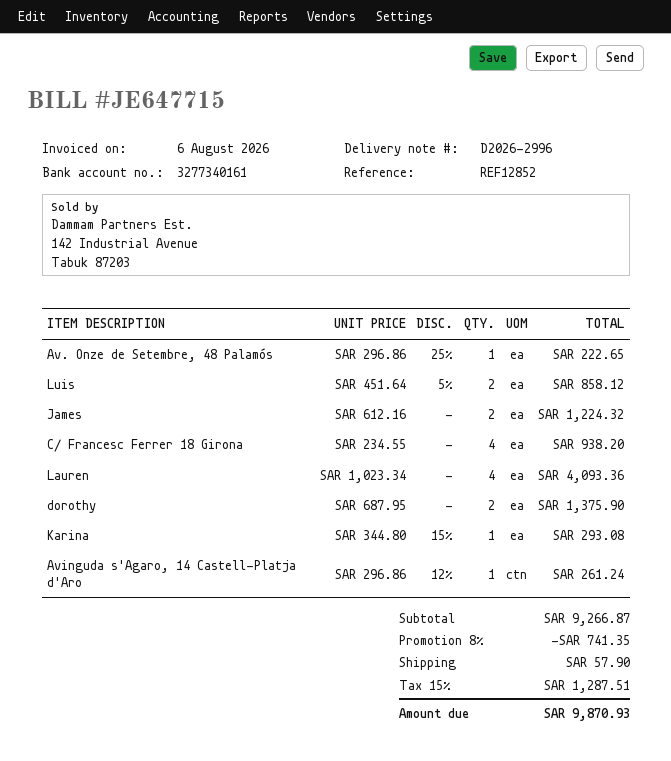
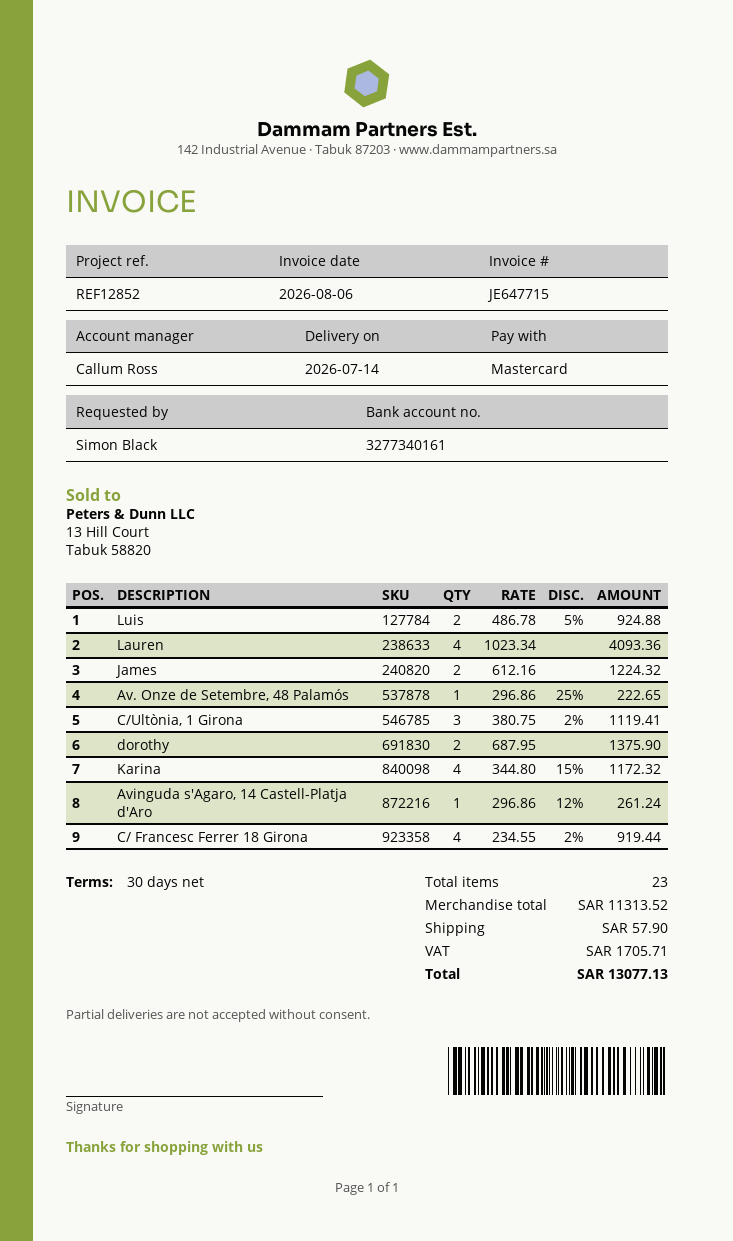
Luis: 2 x 451.64 - 5% = 858.12 -> 2 x 486.78 - 5% = 924.88
C/ Francesc Ferrer 18 Girona: 4 x 234.55 = 938.20 -> 4 x 234.55 - 2% = 919.44
Karina: 1 x 344.80 - 15% = 293.08 -> 4 x 344.80 - 15% = 1172.32
C/Ultònia, 1 Girona: none -> 3 x 380.75 - 2% = 1119.41
subtotal: 9266.87 -> 11313.52
discount: 8% = 741.35 -> none
tax: 1287.51 -> 1705.71
total: 9870.93 -> 13077.13

